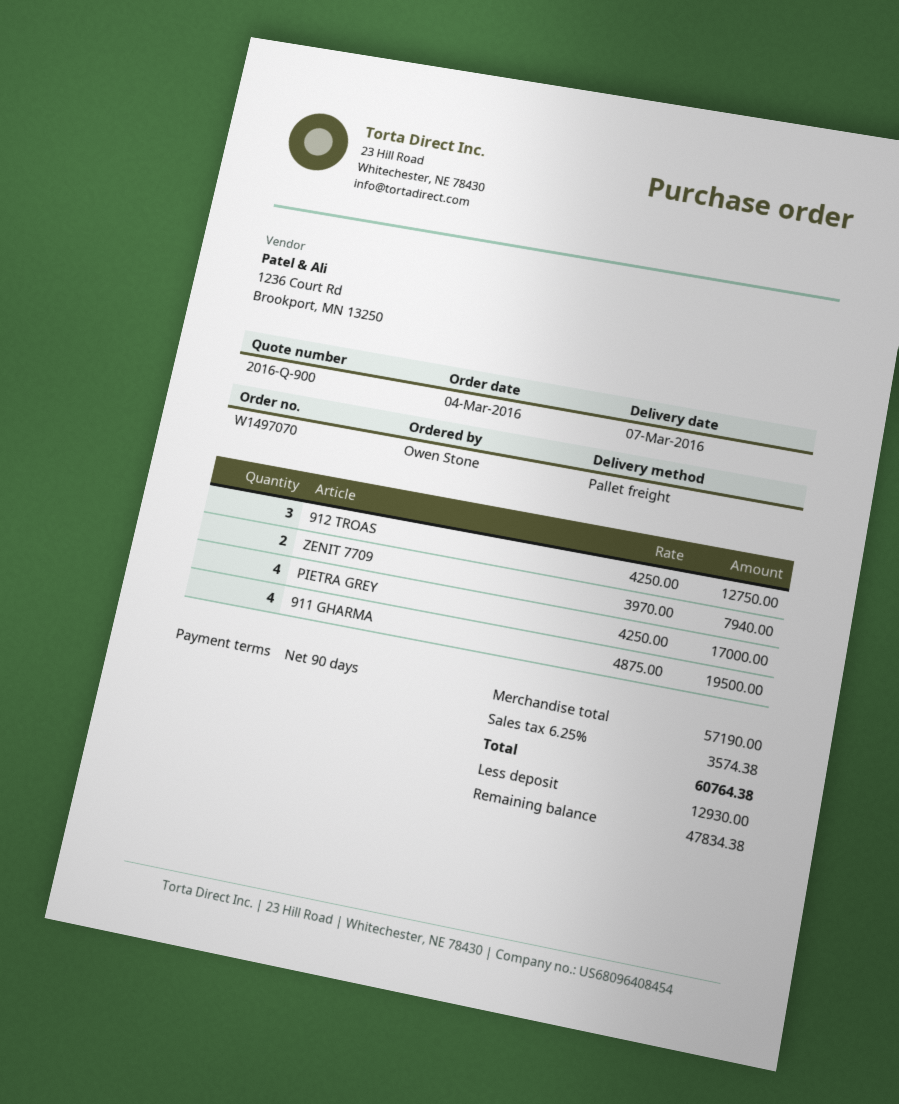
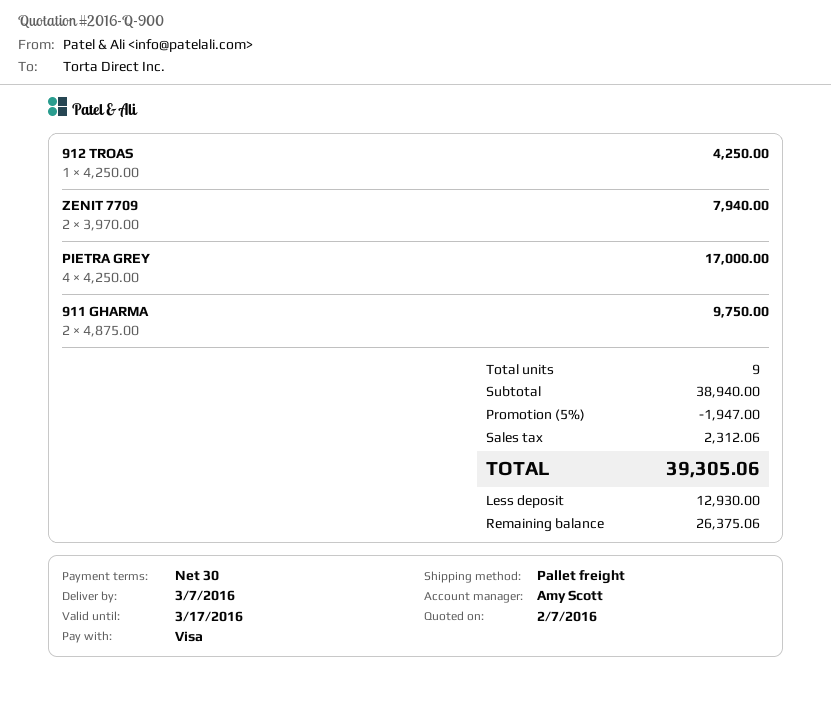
payment terms: 90 days -> 30 days
912 TROAS: 3 x 4250.00 = 12750.00 -> 1 x 4250.00 = 4250.00
911 GHARMA: 4 x 4875.00 = 19500.00 -> 2 x 4875.00 = 9750.00
subtotal: 57190.00 -> 38940.00
discount: none -> 5% = 1947.00
tax: 3574.38 -> 2312.06
total: 60764.38 -> 39305.06
balance: 47834.38 -> 26375.06

